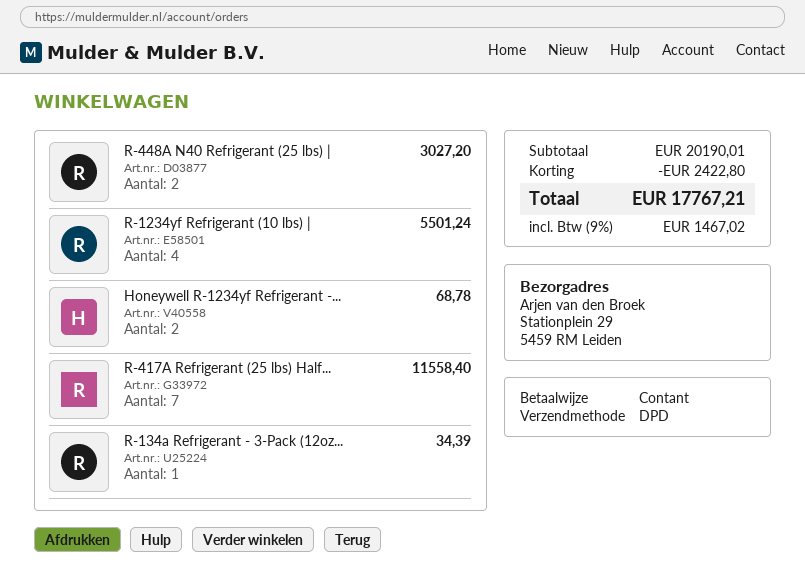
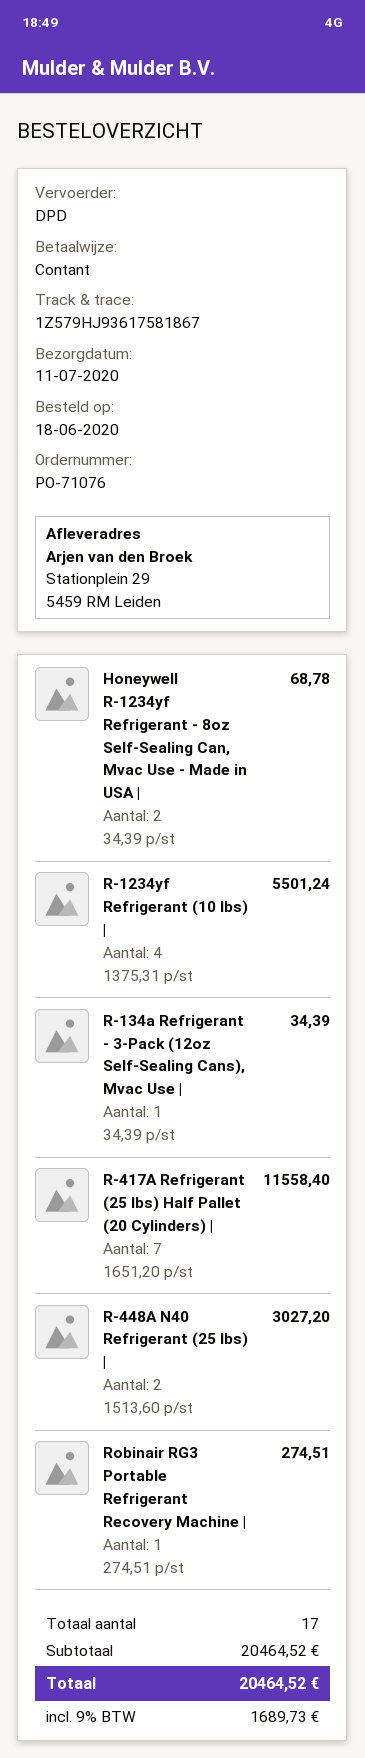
Robinair RG3 Portable Refrigerant Recovery Machine |: none -> 1 for 274.51
subtotal: 20190.01 -> 20464.52
discount: 2422.80 -> none
tax: 9% = 1467.02 -> 9% = 1689.73
total: 17767.21 -> 20464.52

